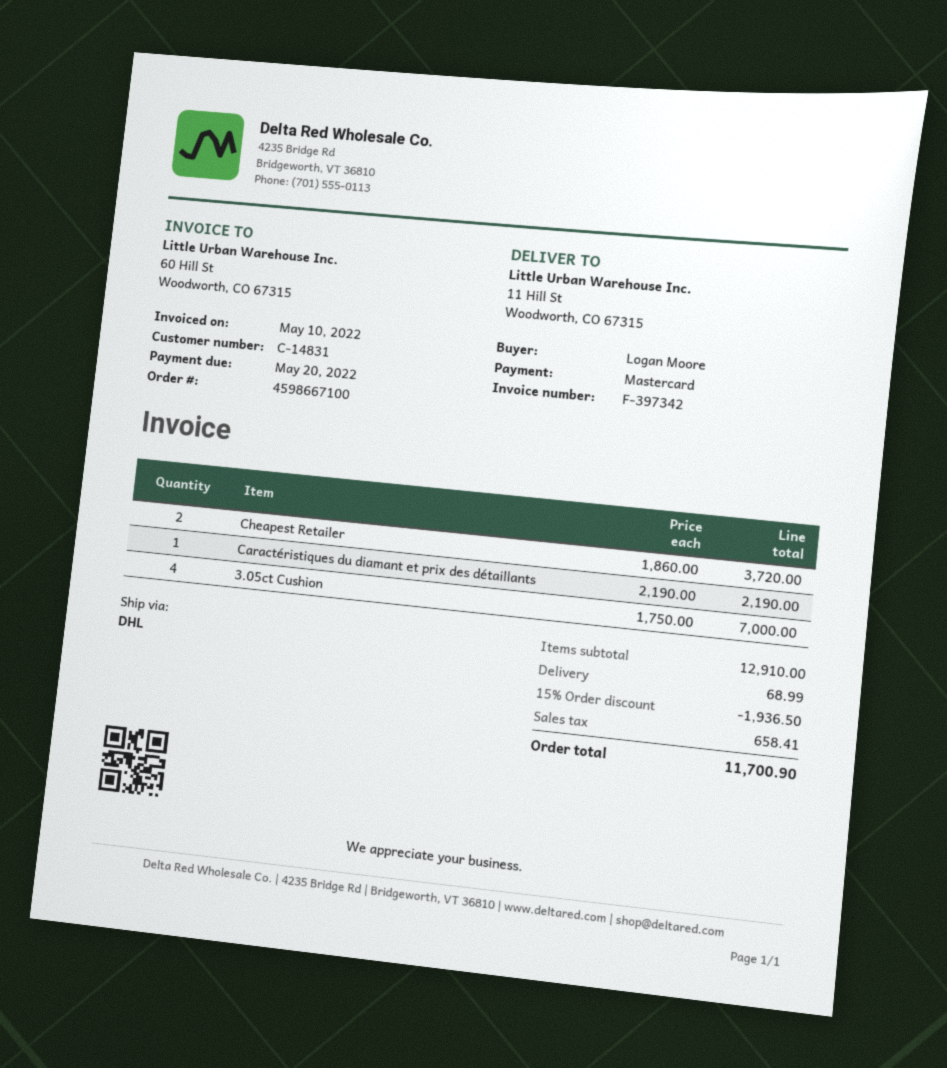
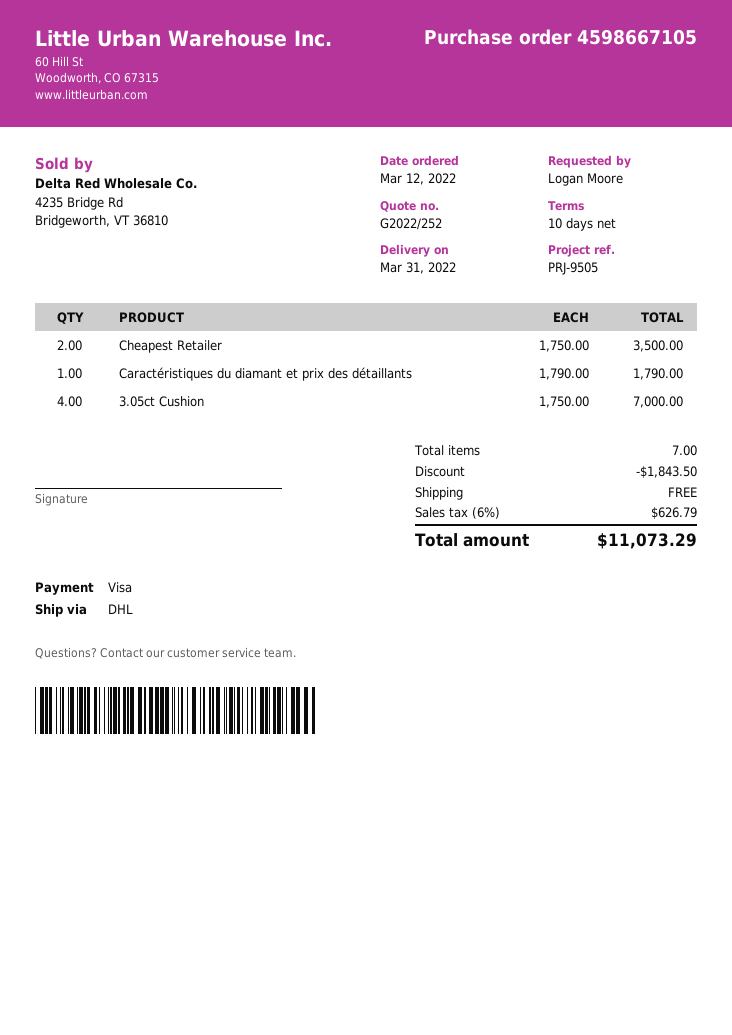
order number: 4598667100 -> 4598667105
payment method: Mastercard -> Visa
Cheapest Retailer: 2 x 1860.00 = 3720.00 -> 2 x 1750.00 = 3500.00
Caractéristiques du diamant et prix des détaillants: 1 x 2190.00 = 2190.00 -> 1 x 1790.00 = 1790.00
discount: 1936.50 -> 1843.50
shipping: 68.99 -> 0.00
tax: 658.41 -> 626.79
total: 11700.90 -> 11073.29

